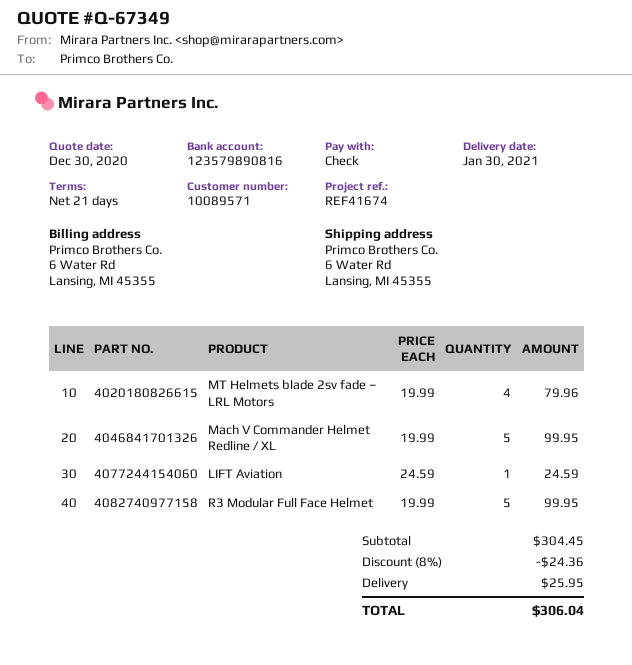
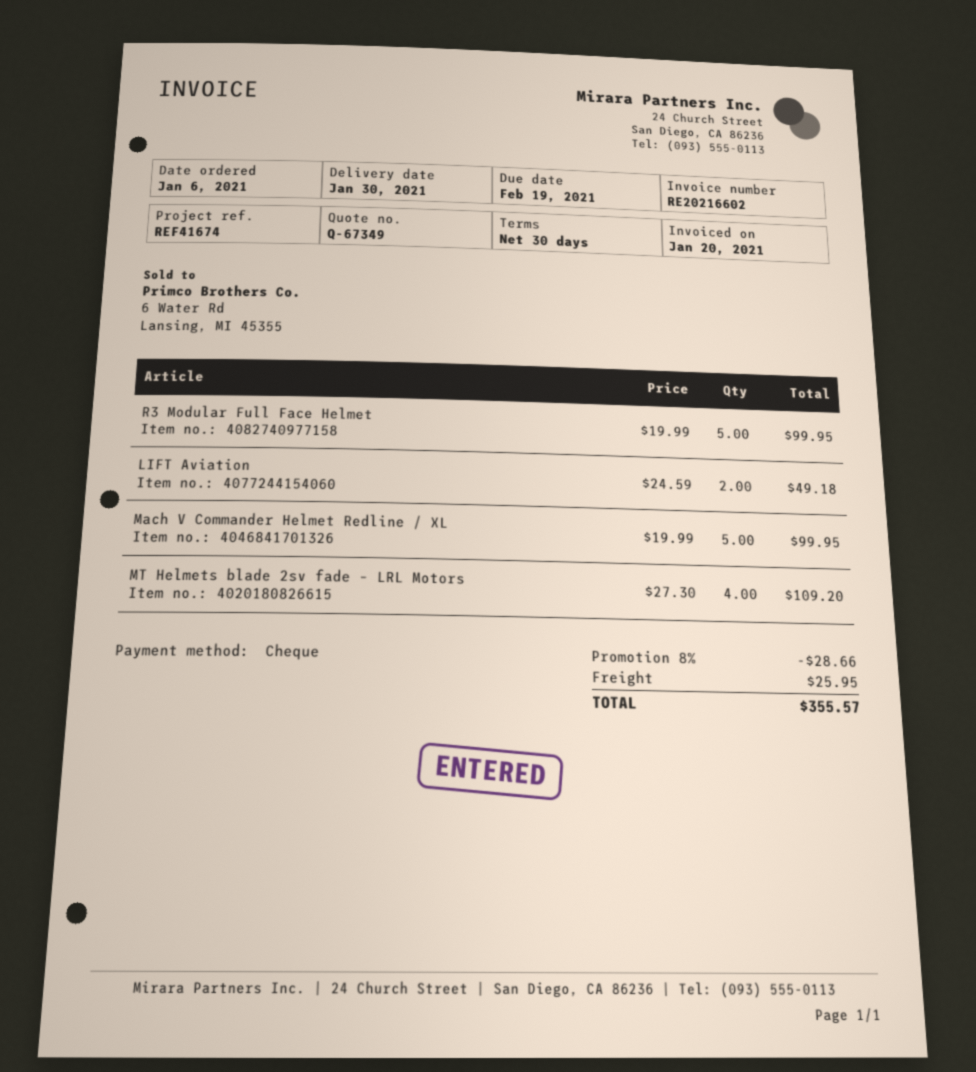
payment terms: 21 days -> 30 days
MT Helmets blade 2sv fade – LRL Motors: 4 x 19.99 = 79.96 -> 4 x 27.30 = 109.20
LIFT Aviation: 1 x 24.59 = 24.59 -> 2 x 24.59 = 49.18
discount: 8% = 24.36 -> 8% = 28.66
total: 306.04 -> 355.57

